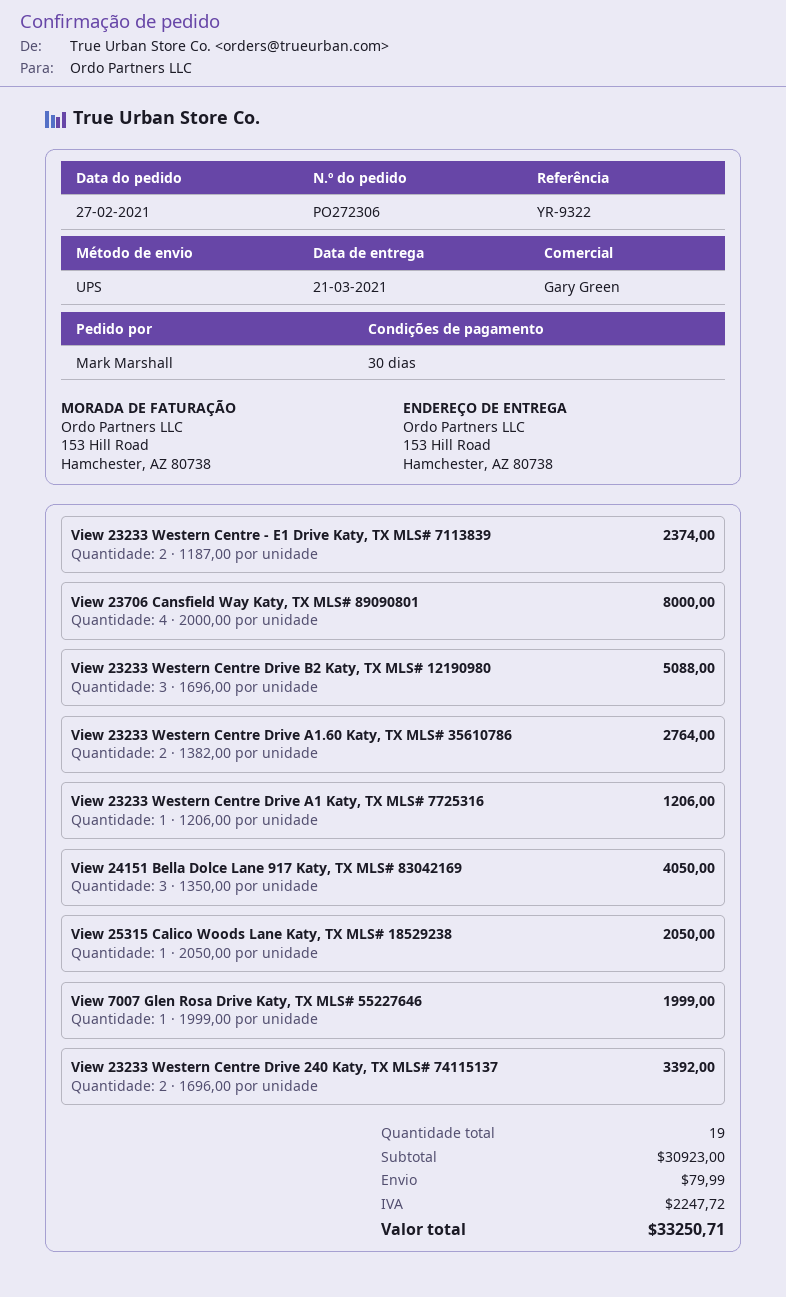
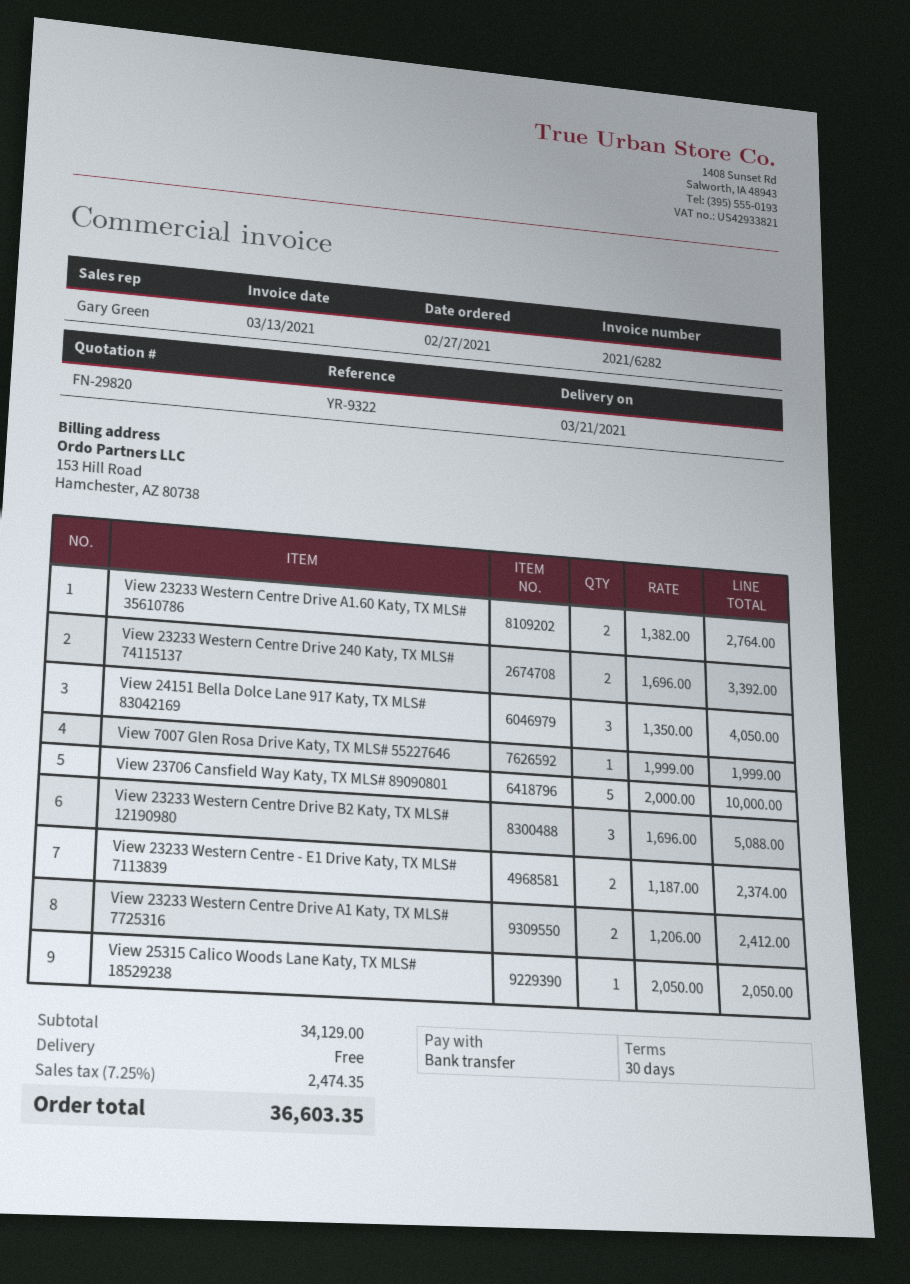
View 23706 Cansfield Way Katy, TX MLS# 89090801: 4 x 2000.00 = 8000.00 -> 5 x 2000.00 = 10000.00
View 23233 Western Centre Drive A1 Katy, TX MLS# 7725316: 1 x 1206.00 = 1206.00 -> 2 x 1206.00 = 2412.00
subtotal: 30923.00 -> 34129.00
shipping: 79.99 -> 0.00
tax: 2247.72 -> 2474.35
total: 33250.71 -> 36603.35

